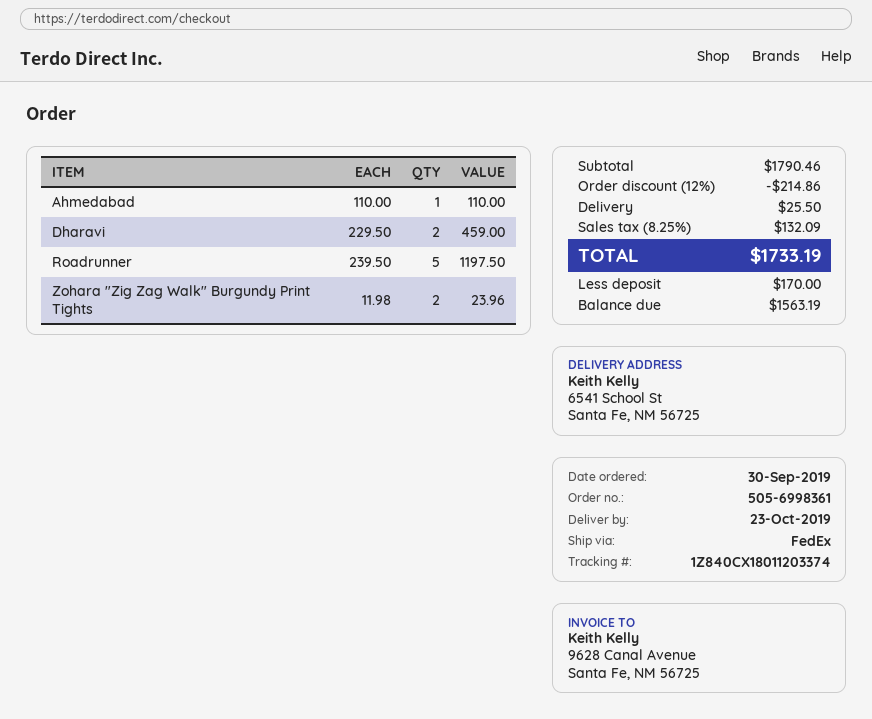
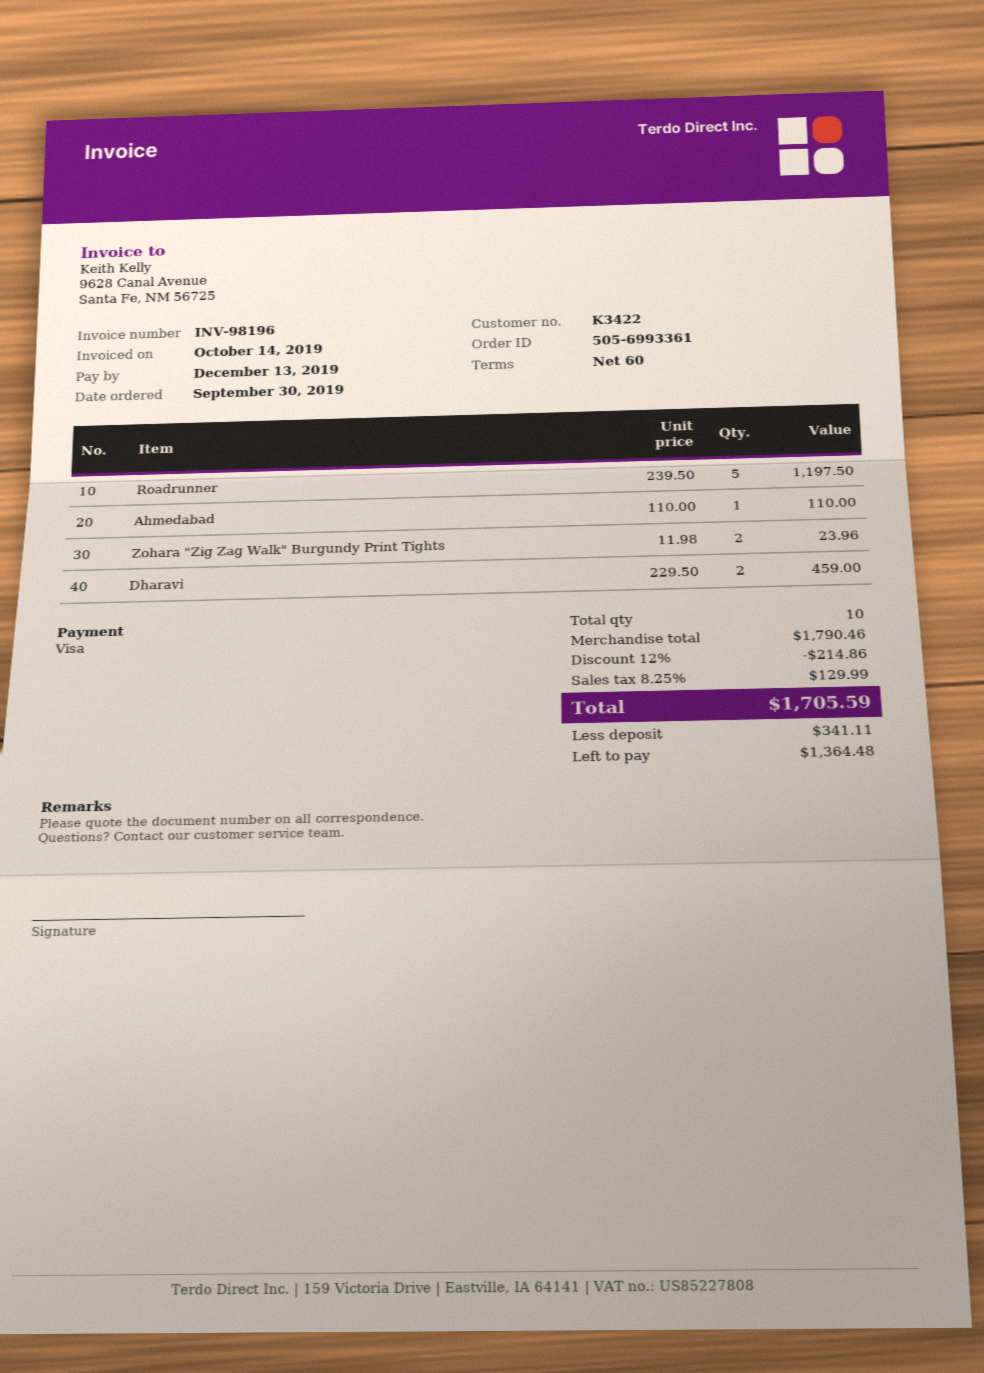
order number: 505-6998361 -> 505-6993361
shipping: 25.50 -> none
tax: 8.25% = 132.09 -> 8.25% = 129.99
total: 1733.19 -> 1705.59
deposit: 170.00 -> 341.11
balance: 1563.19 -> 1364.48

